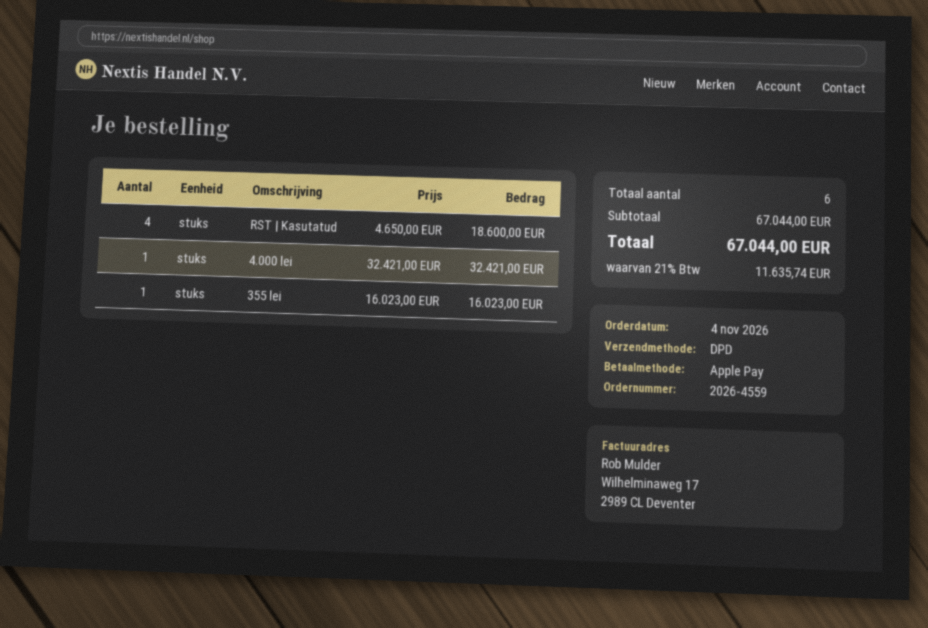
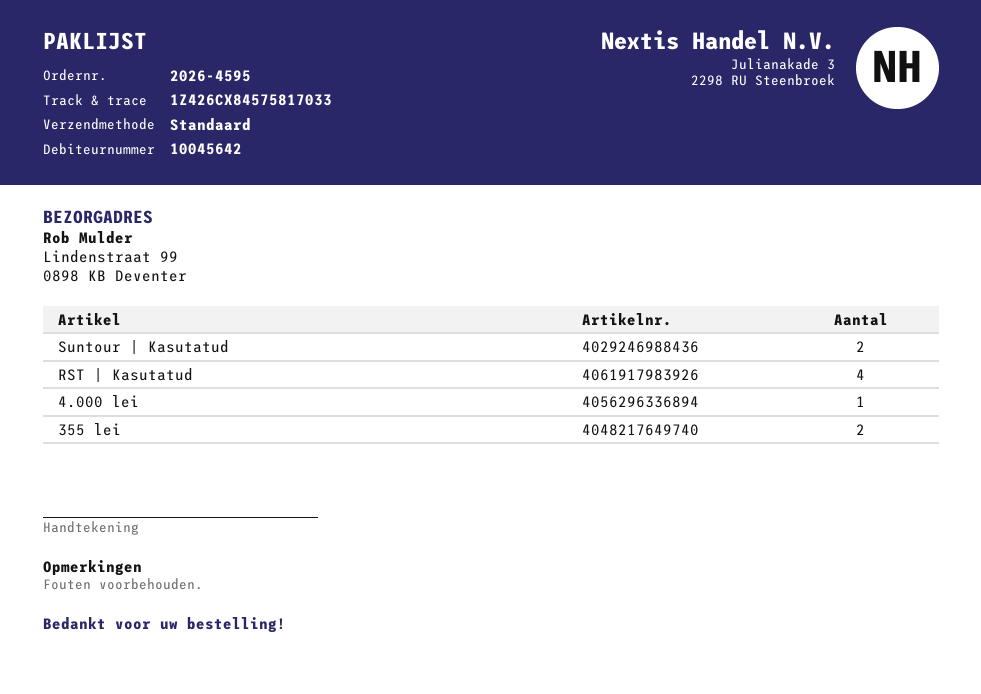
order number: 2026-4559 -> 2026-4595
shipping method: DPD -> standard
355 lei: 1 -> 2
Suntour | Kasutatud: none -> 2

